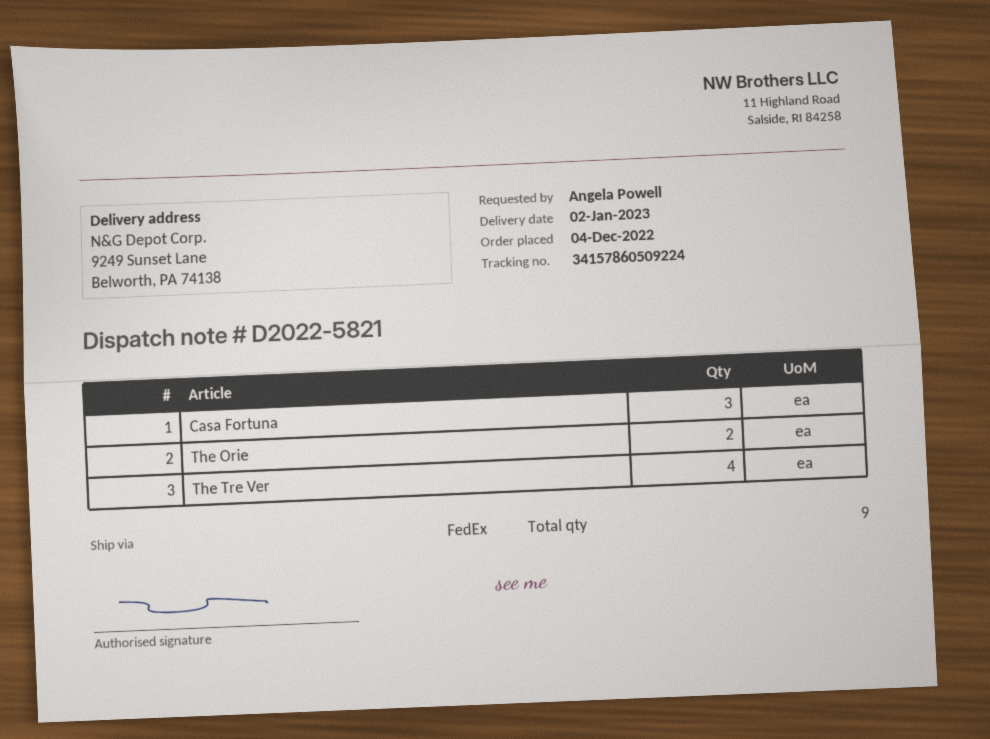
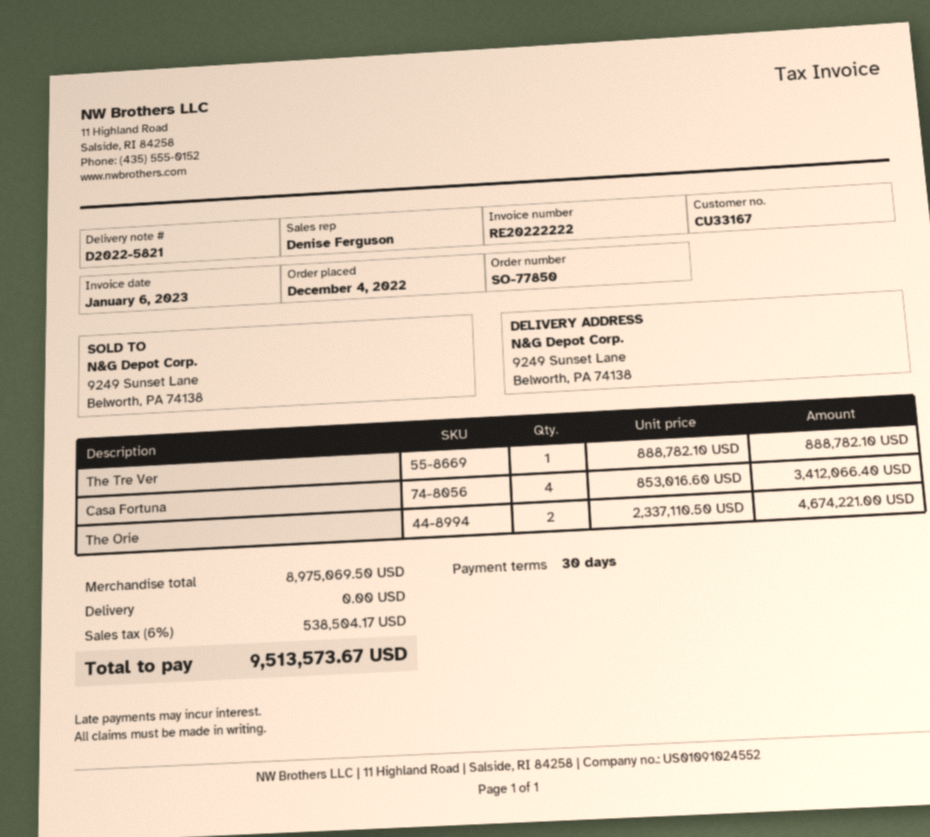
Casa Fortuna: 3 -> 4
The Tre Ver: 4 -> 1

